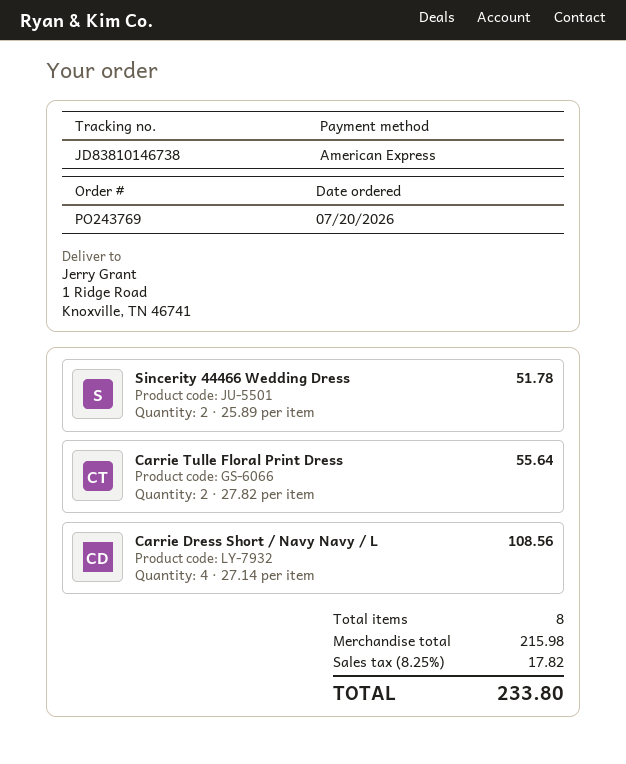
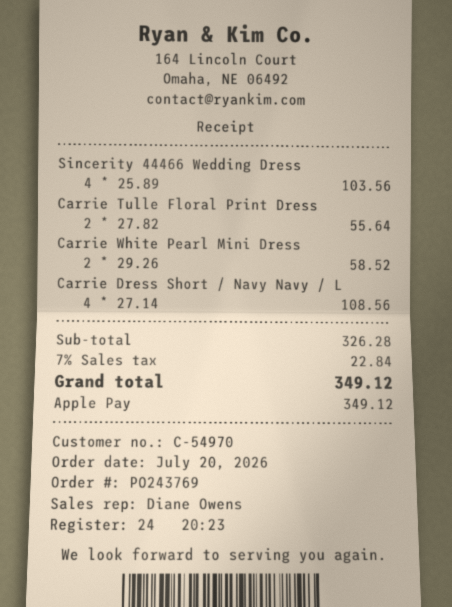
payment method: American Express -> Apple Pay
Sincerity 44466 Wedding Dress: 2 x 25.89 = 51.78 -> 4 x 25.89 = 103.56
Carrie White Pearl Mini Dress: none -> 2 x 29.26 = 58.52
subtotal: 215.98 -> 326.28
tax: 8.25% = 17.82 -> 7% = 22.84
total: 233.80 -> 349.12

